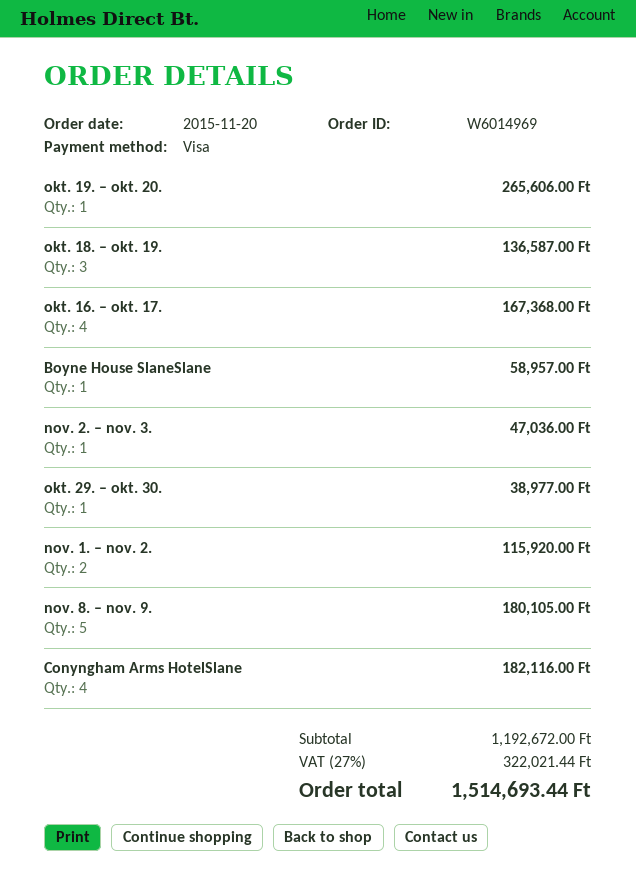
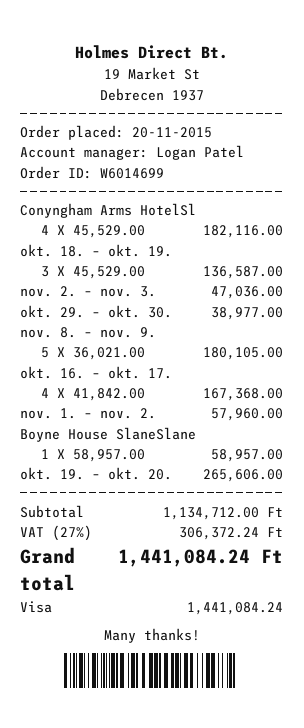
order number: W6014969 -> W6014699
nov. 1. – nov. 2.: 2 for 115920.00 -> 1 for 57960.00
subtotal: 1192672.00 -> 1134712.00
tax: 27% = 322021.44 -> 27% = 306372.24
total: 1514693.44 -> 1441084.24

